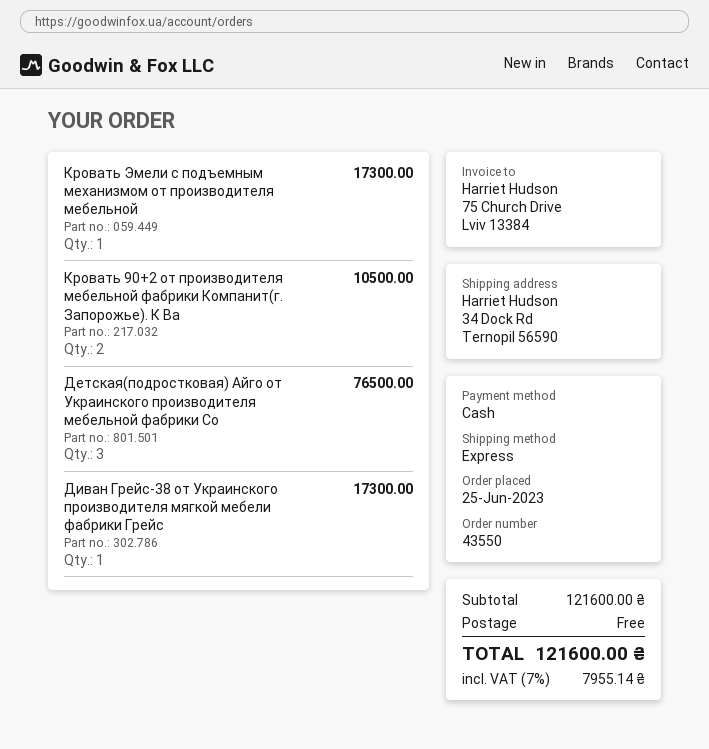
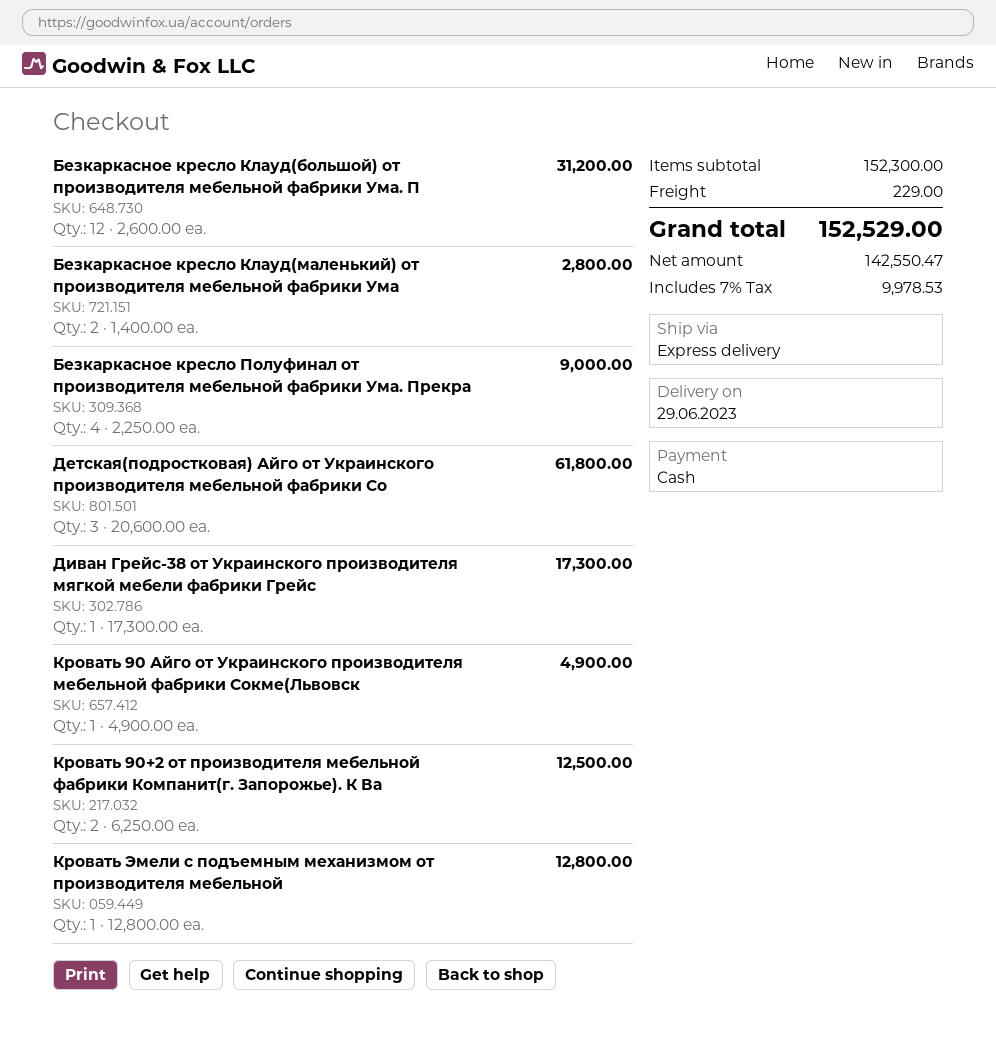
Кровать Эмели с подъемным механизмом от производителя мебельной: 1 for 17300.00 -> 1 for 12800.00
Кровать 90+2 от производителя мебельной фабрики Компанит(г. Запорожье). К Ва: 2 for 10500.00 -> 2 for 12500.00
Детская(подростковая) Айго от Украинского производителя мебельной фабрики Со: 3 for 76500.00 -> 3 for 61800.00
Безкаркасное кресло Клауд(большой) от производителя мебельной фабрики Ума. П: none -> 12 for 31200.00
Безкаркасное кресло Клауд(маленький) от производителя мебельной фабрики Ума: none -> 2 for 2800.00
Безкаркасное кресло Полуфинал от производителя мебельной фабрики Ума. Прекра: none -> 4 for 9000.00
Кровать 90 Айго от Украинского производителя мебельной фабрики Сокме(Львовск: none -> 1 for 4900.00
subtotal: 121600.00 -> 152300.00
shipping: 0.00 -> 229.00
tax: 7% = 7955.14 -> 7% = 9978.53
total: 121600.00 -> 152529.00

